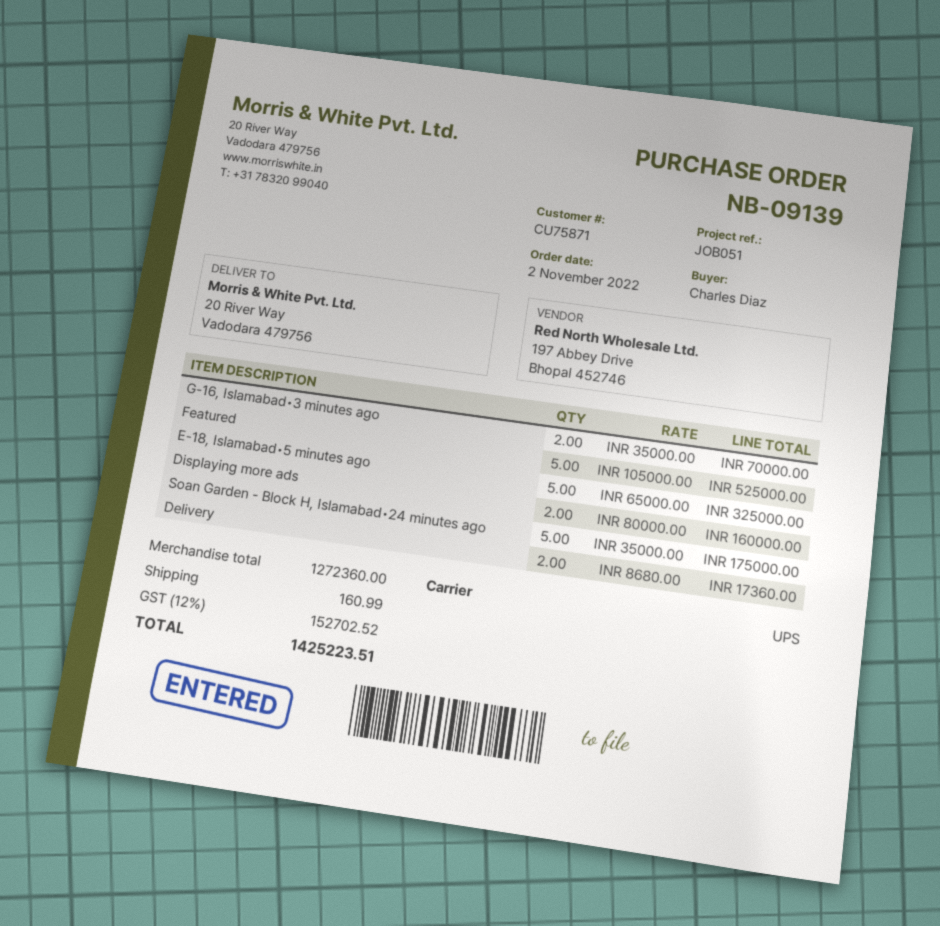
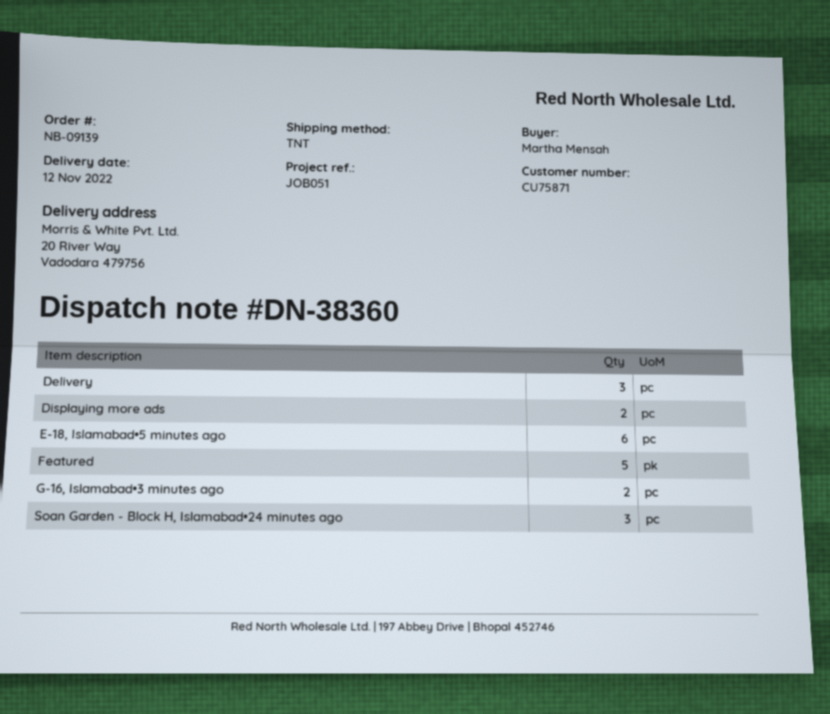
ordered by: Charles Diaz -> Martha Mensah
shipping method: UPS -> TNT
E-18, Islamabad•5 minutes ago: 5 -> 6
Soan Garden - Block H, Islamabad•24 minutes ago: 5 -> 3
Delivery: 2 -> 3

